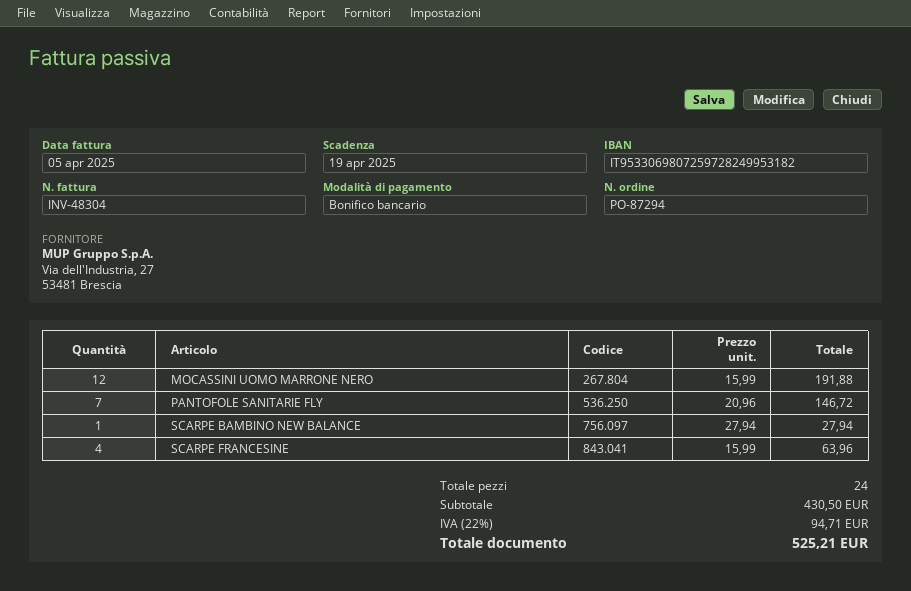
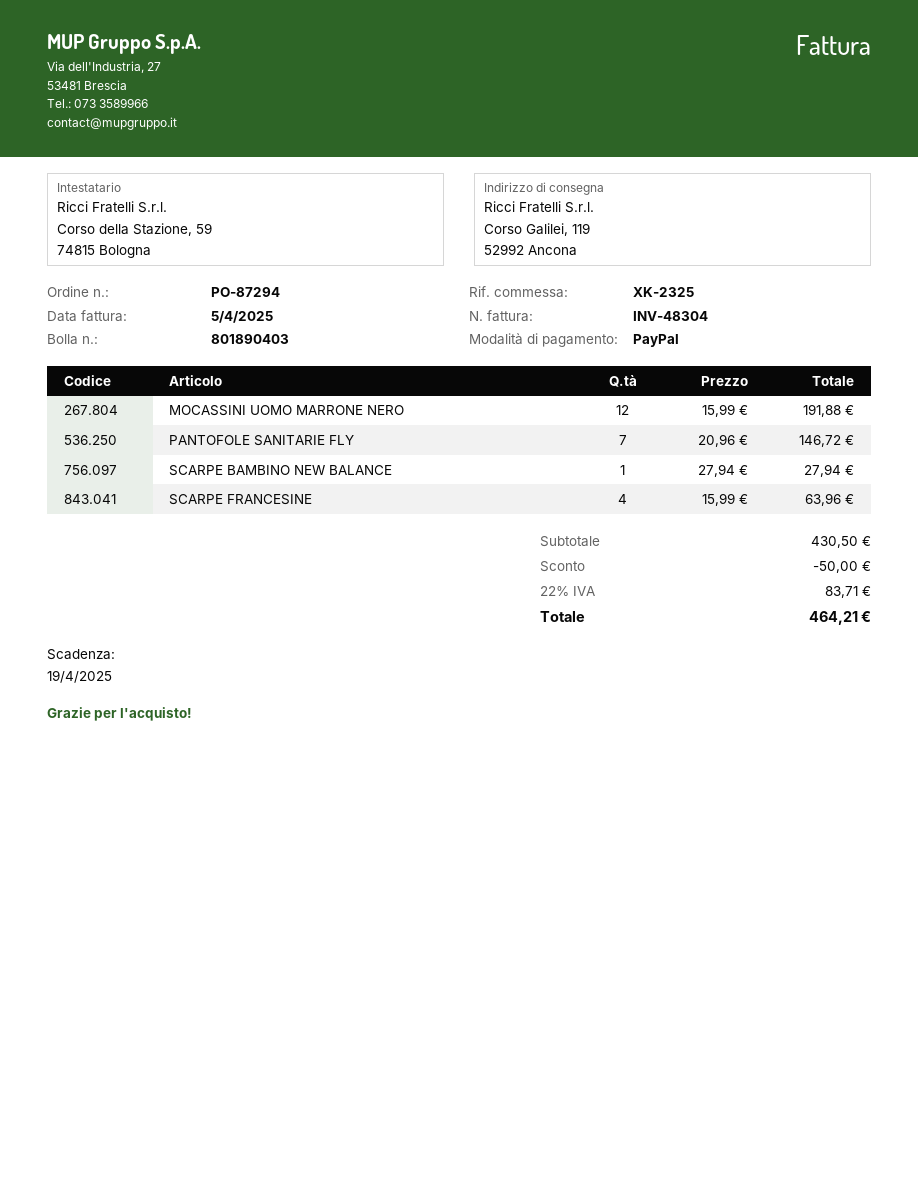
payment method: bank transfer -> PayPal
discount: none -> 50.00
tax: 22% = 94.71 -> 22% = 83.71
total: 525.21 -> 464.21

